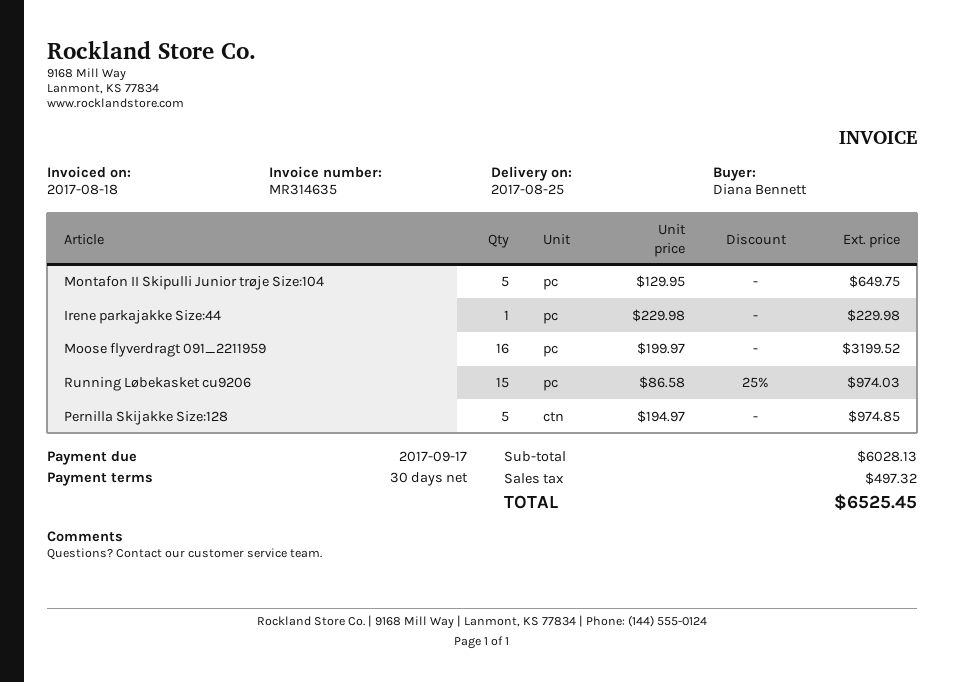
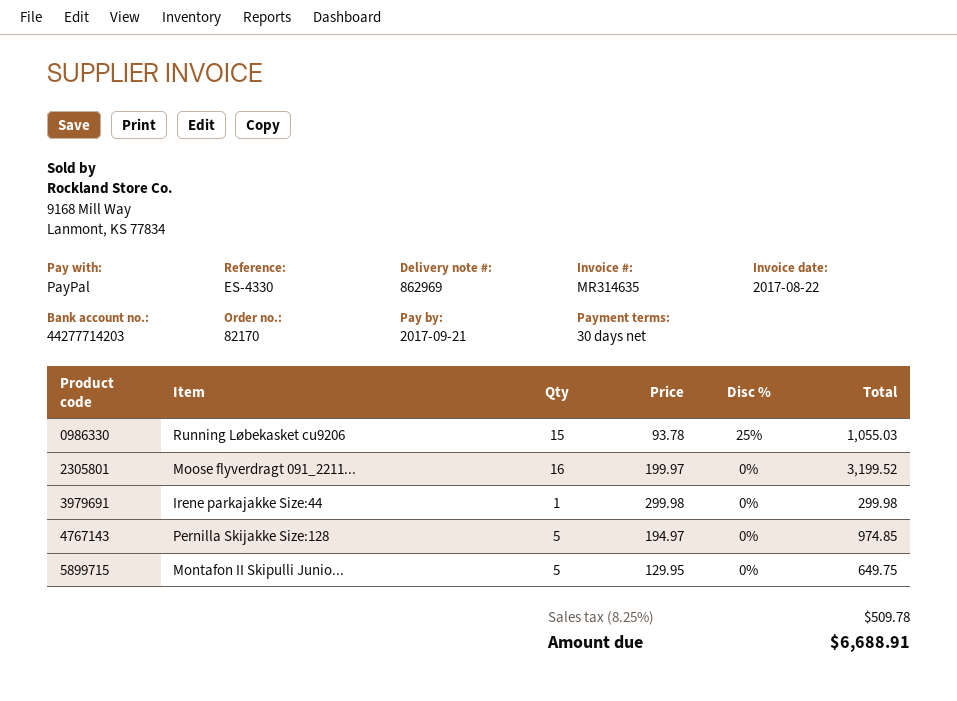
invoice date: 2017-08-18 -> 2017-08-22
due date: 2017-09-17 -> 2017-09-21
Irene parkajakke Size:44: 1 x 229.98 = 229.98 -> 1 x 299.98 = 299.98
Running Løbekasket cu9206: 15 x 86.58 - 25% = 974.03 -> 15 x 93.78 - 25% = 1055.03
tax: 497.32 -> 509.78
total: 6525.45 -> 6688.91

